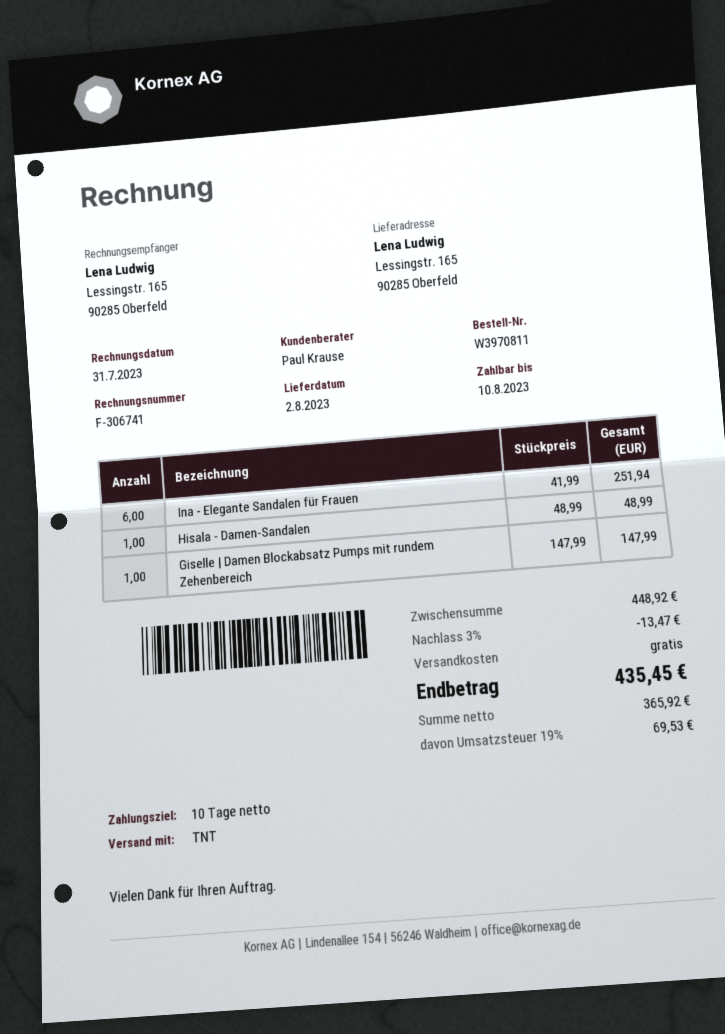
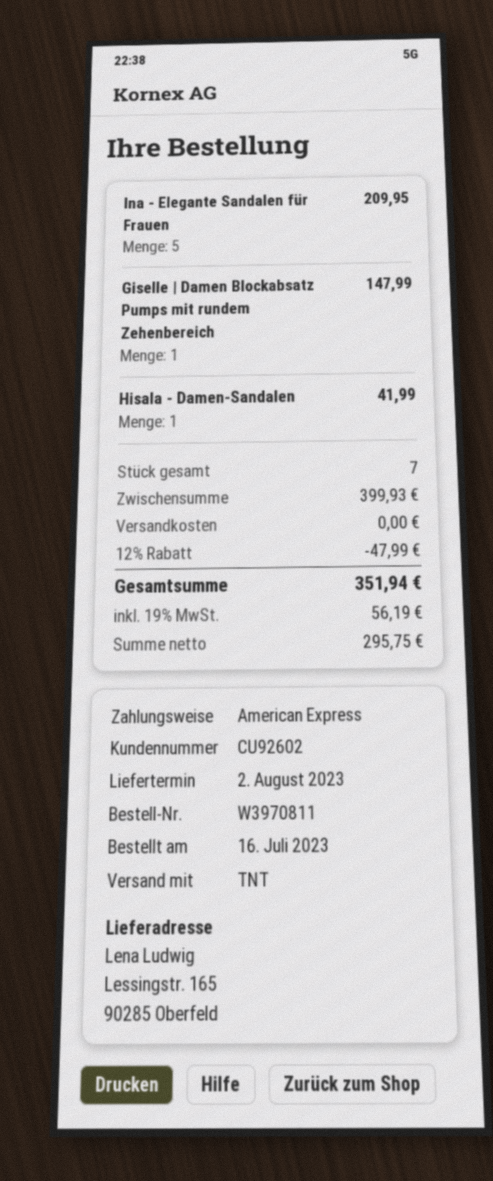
Ina - Elegante Sandalen für Frauen: 6 for 251.94 -> 5 for 209.95
Hisala - Damen-Sandalen: 1 for 48.99 -> 1 for 41.99
subtotal: 448.92 -> 399.93
discount: 3% = 13.47 -> 12% = 47.99
net: 365.92 -> 295.75
tax: 19% = 69.53 -> 19% = 56.19
total: 435.45 -> 351.94

